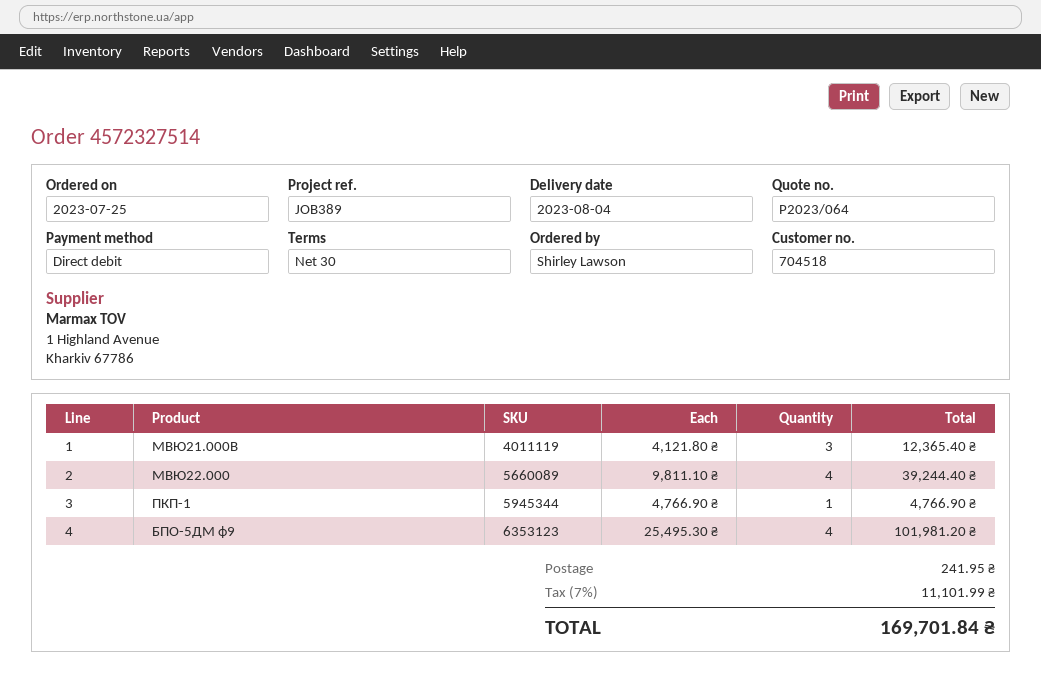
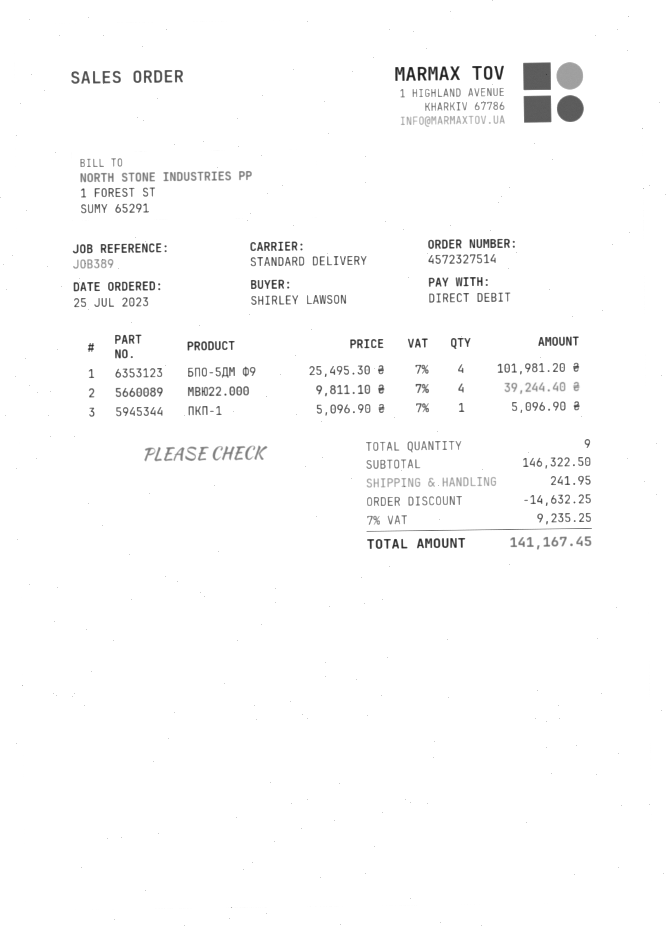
МВЮ21.000В: 3 x 4121.80 = 12365.40 -> none
ПКП-1: 1 x 4766.90 = 4766.90 -> 1 x 5096.90 = 5096.90
discount: none -> 14632.25
tax: 7% = 11101.99 -> 7% = 9235.25
total: 169701.84 -> 141167.45

